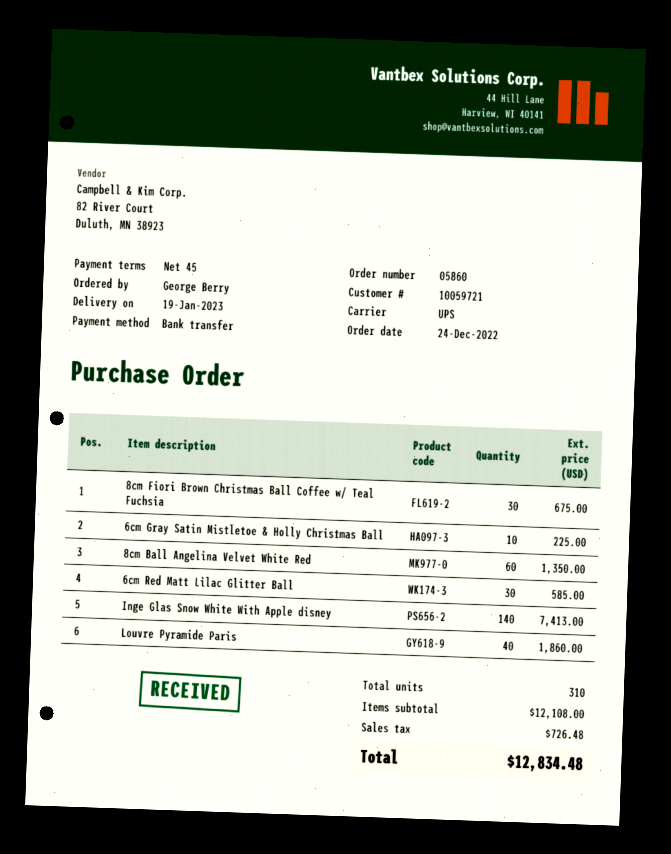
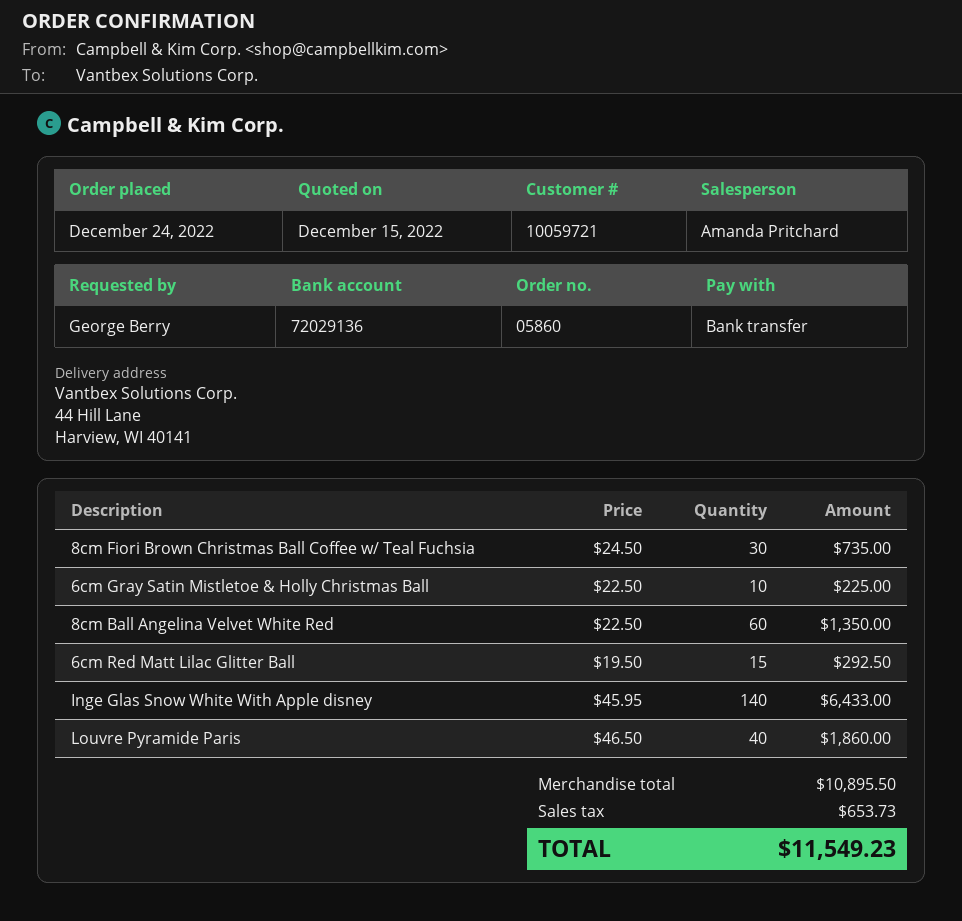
8cm Fiori Brown Christmas Ball Coffee w/ Teal Fuchsia: 30 for 675.00 -> 30 for 735.00
6cm Red Matt Lilac Glitter Ball: 30 for 585.00 -> 15 for 292.50
Inge Glas Snow White With Apple disney: 140 for 7413.00 -> 140 for 6433.00
subtotal: 12108.00 -> 10895.50
tax: 726.48 -> 653.73
total: 12834.48 -> 11549.23

